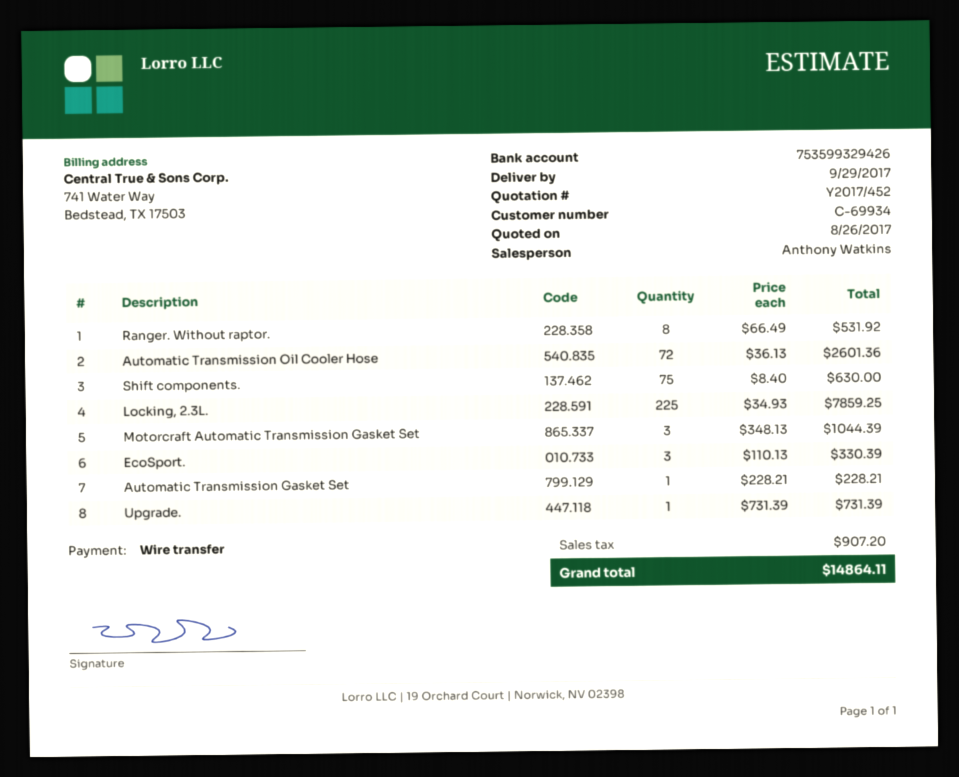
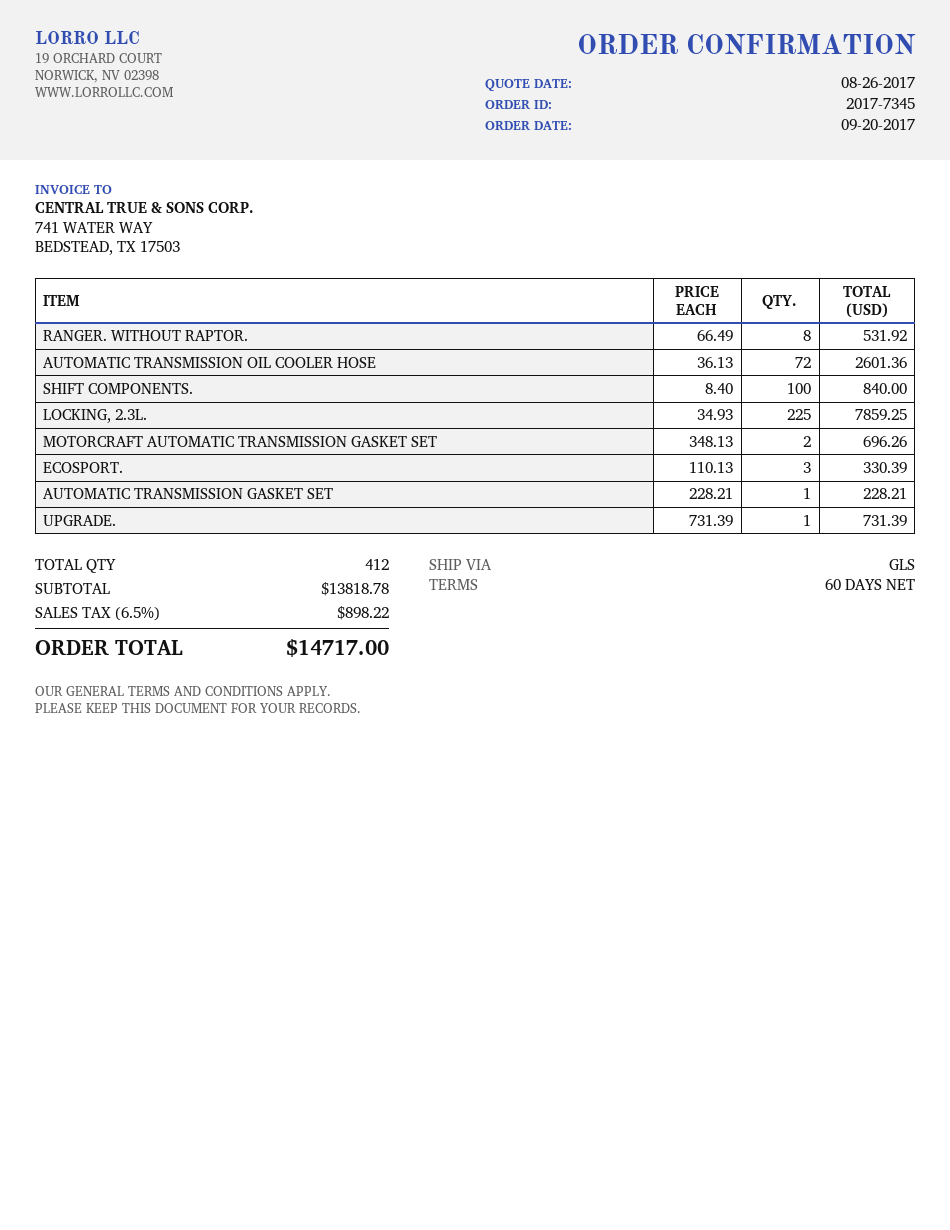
Shift components.: 75 x 8.40 = 630.00 -> 100 x 8.40 = 840.00
Motorcraft Automatic Transmission Gasket Set: 3 x 348.13 = 1044.39 -> 2 x 348.13 = 696.26
tax: 907.20 -> 898.22
total: 14864.11 -> 14717.00

